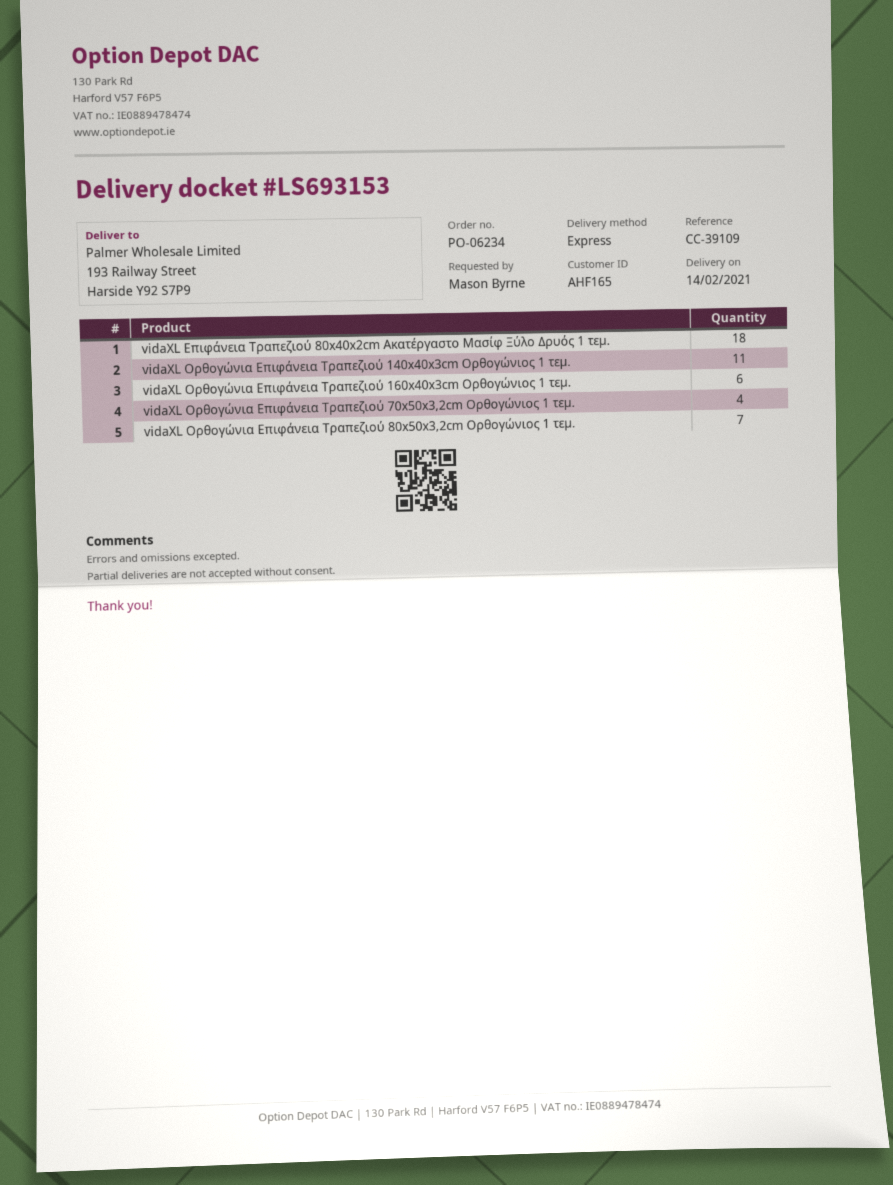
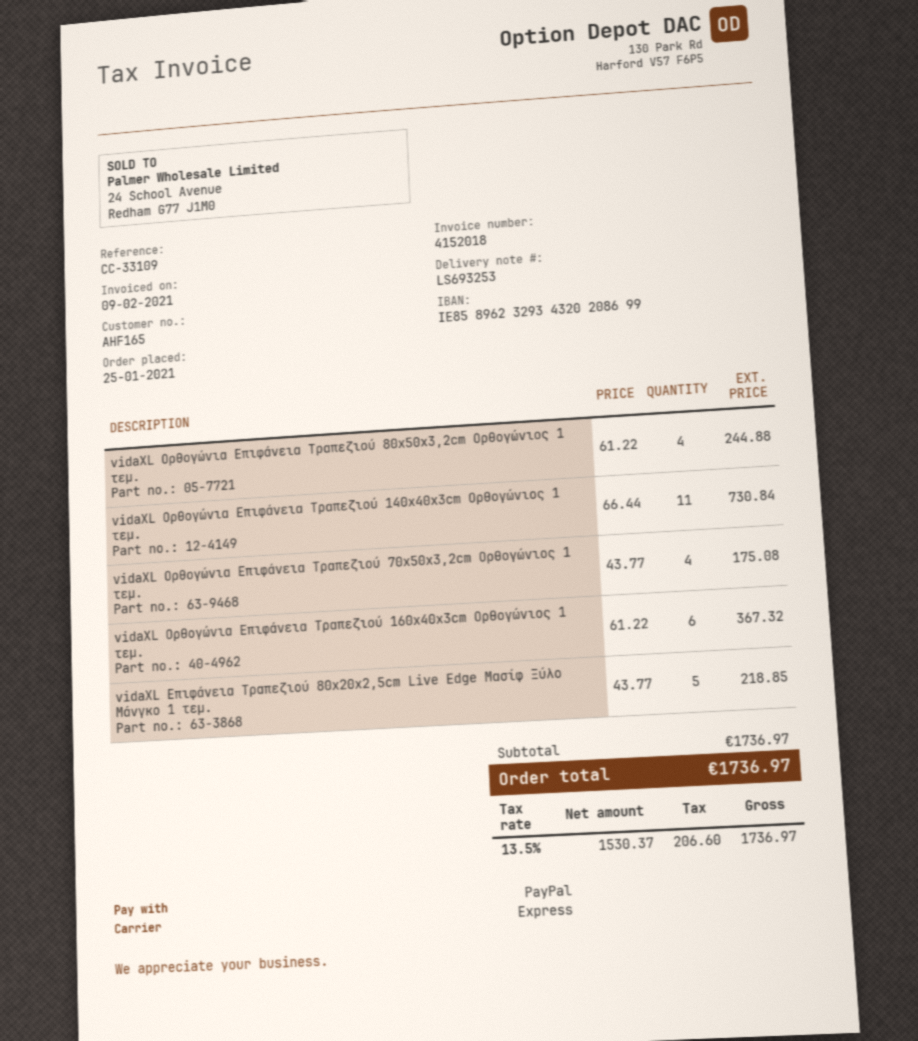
delivery note number: LS693153 -> LS693253
reference: CC-39109 -> CC-33109
vidaXL Επιφάνεια Τραπεζιού 80x40x2cm Ακατέργαστο Μασίφ Ξύλο Δρυός 1 τεμ.: 18 -> none
vidaXL Ορθογώνια Επιφάνεια Τραπεζιού 80x50x3,2cm Ορθογώνιος 1 τεμ.: 7 -> 4
vidaXL Επιφάνεια Τραπεζιού 80x20x2,5cm Live Edge Μασίφ Ξύλο Μάνγκο 1 τεμ.: none -> 5

